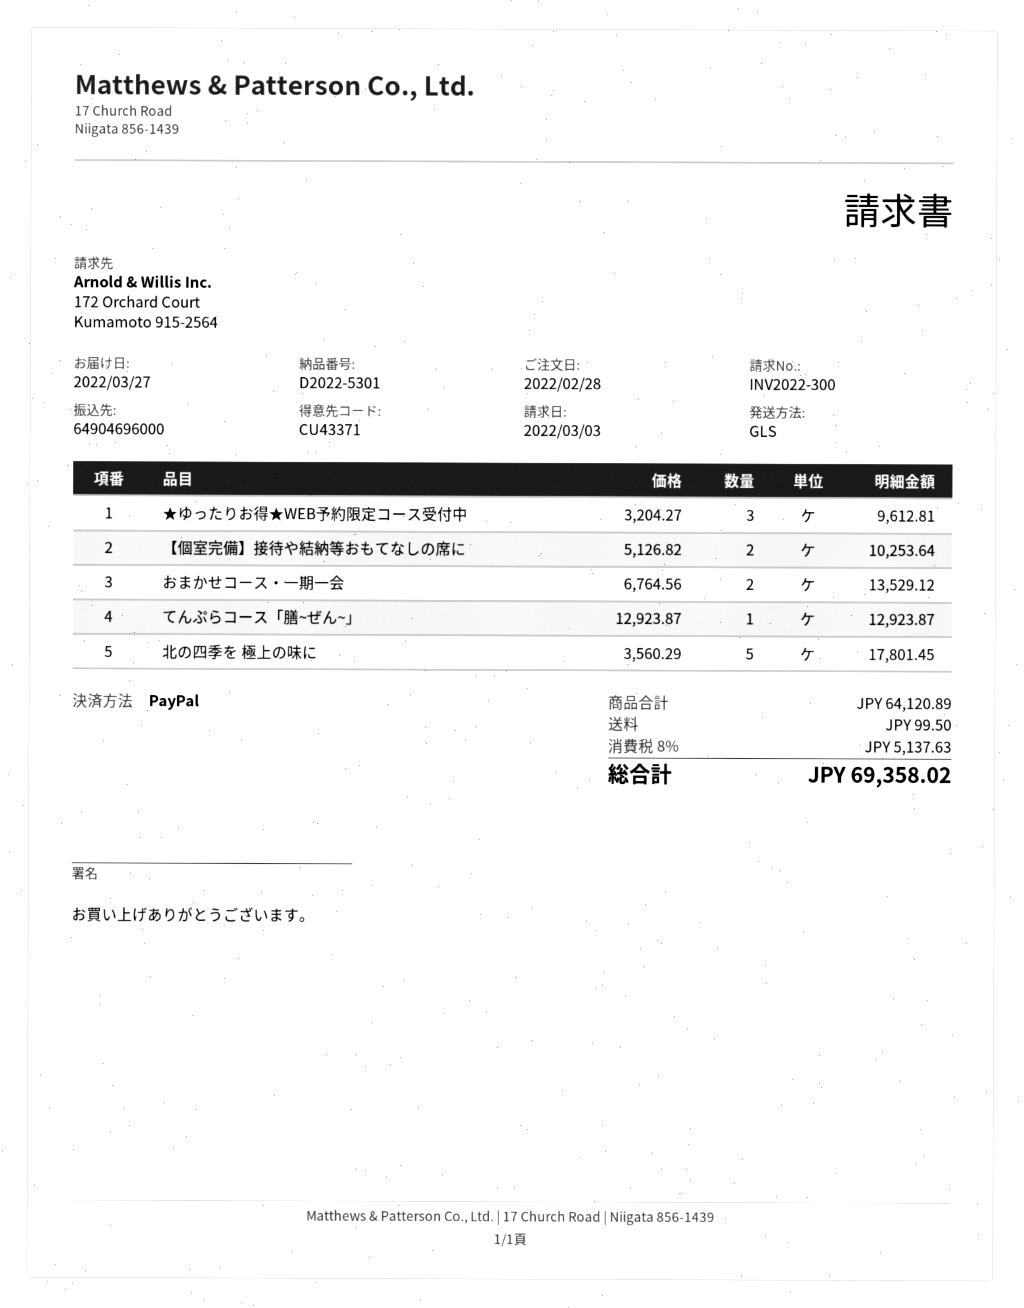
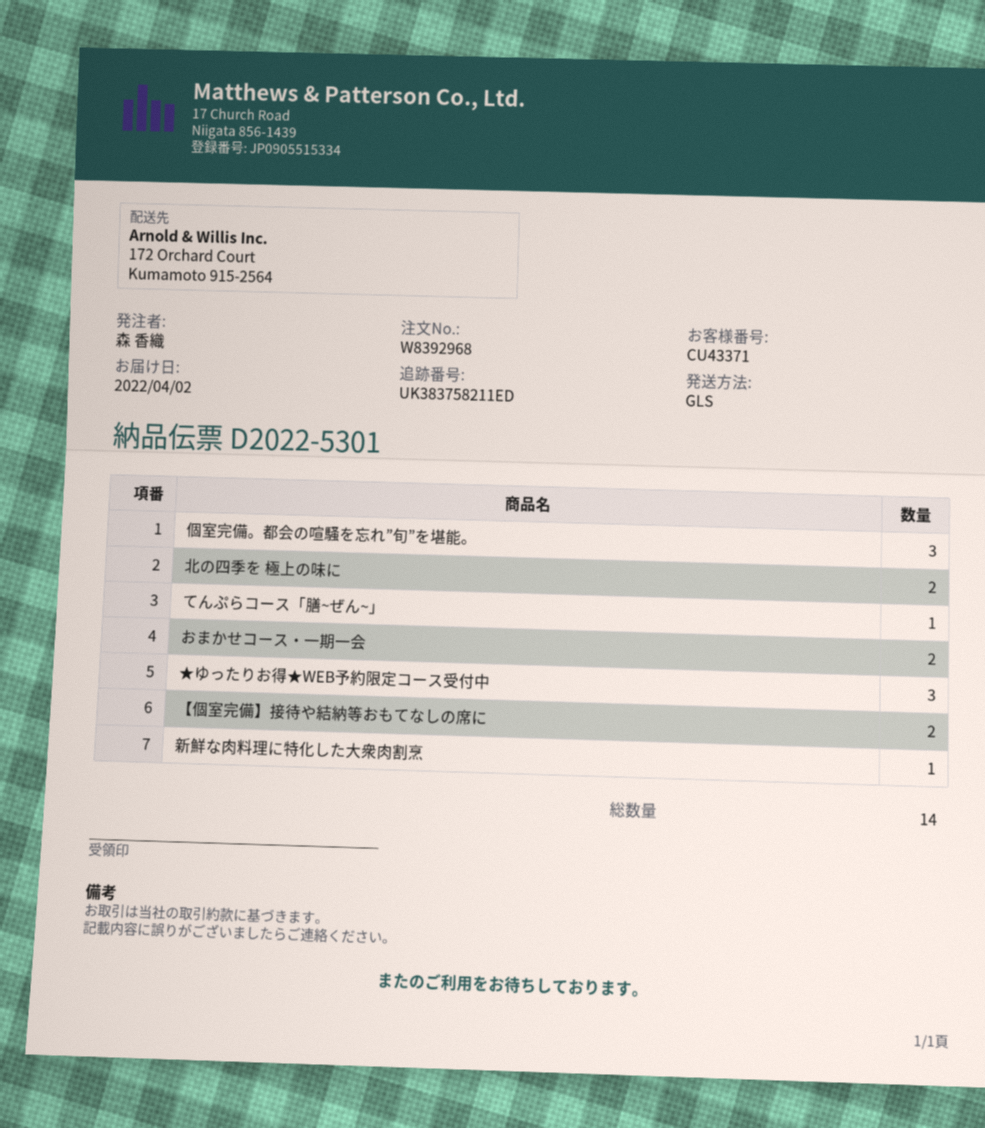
delivery date: 2022-03-27 -> 2022-04-02
北の四季を 極上の味に: 5 -> 2
個室完備。都会の喧騒を忘れ”旬”を堪能。: none -> 3
新鮮な肉料理に特化した大衆肉割烹: none -> 1

